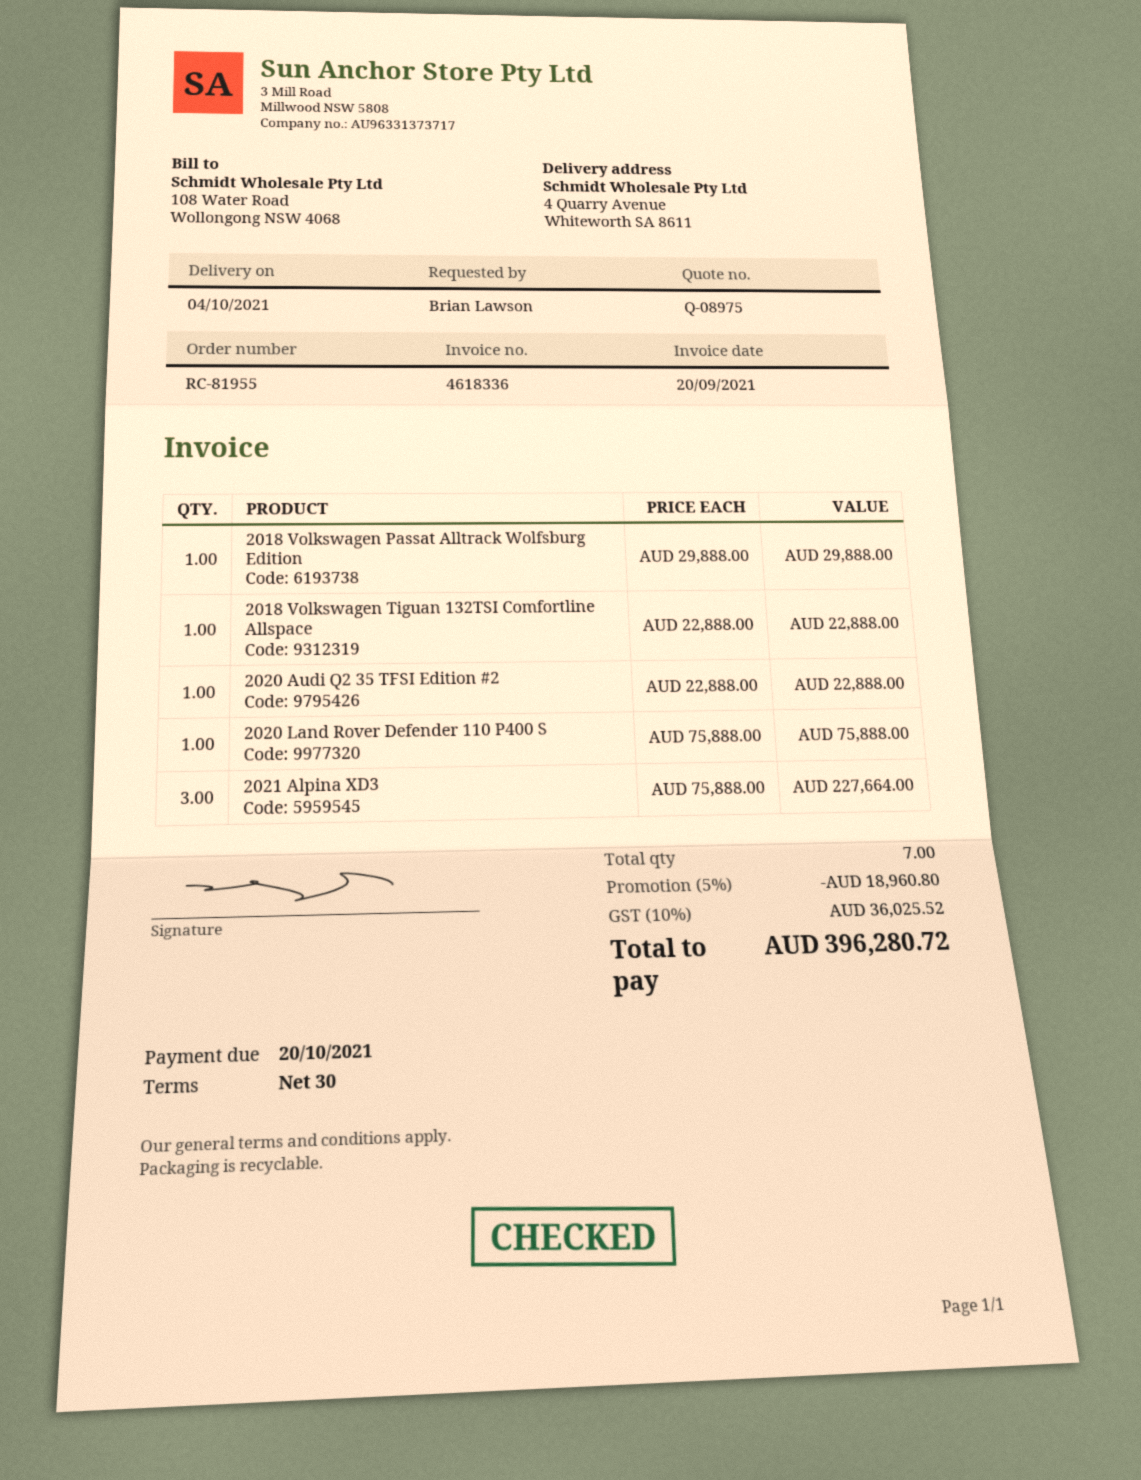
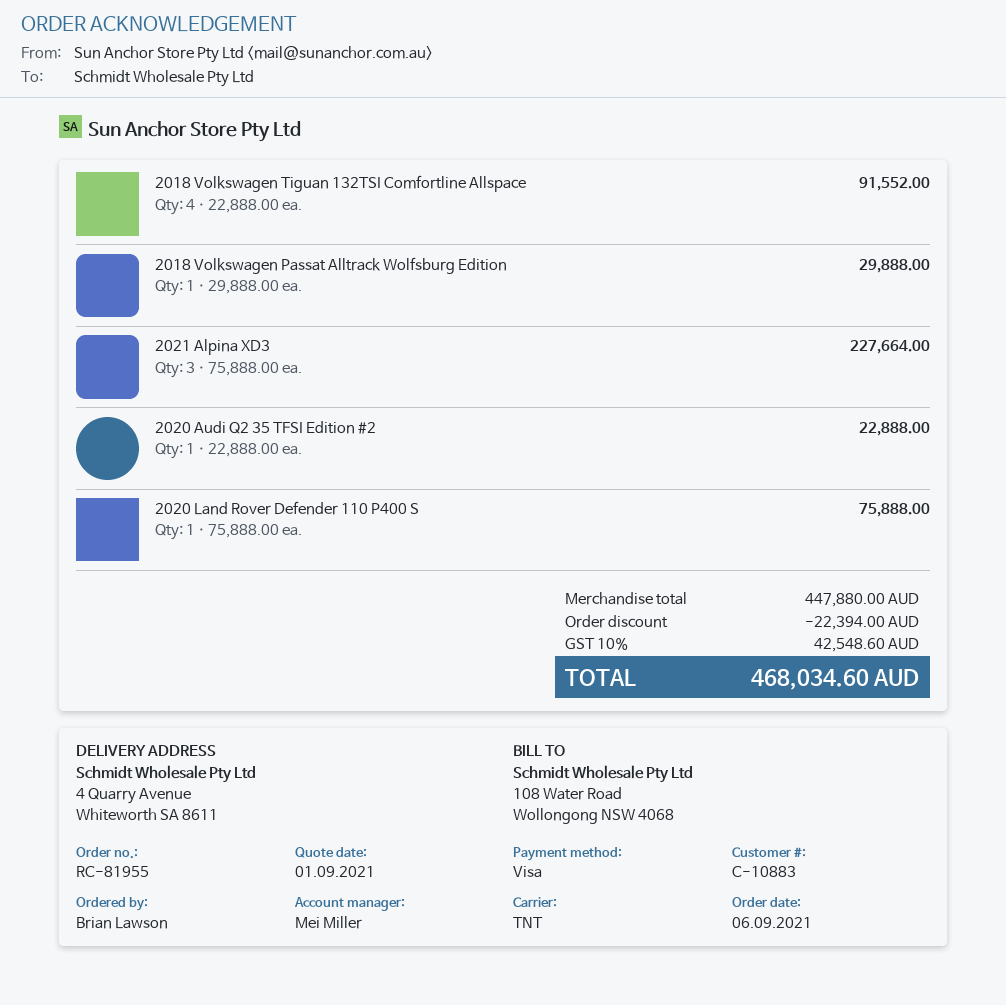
2018 Volkswagen Tiguan 132TSI Comfortline Allspace: 1 x 22888.00 = 22888.00 -> 4 x 22888.00 = 91552.00
discount: 18960.80 -> 22394.00
tax: 10% = 36025.52 -> 10% = 42548.60
total: 396280.72 -> 468034.60

